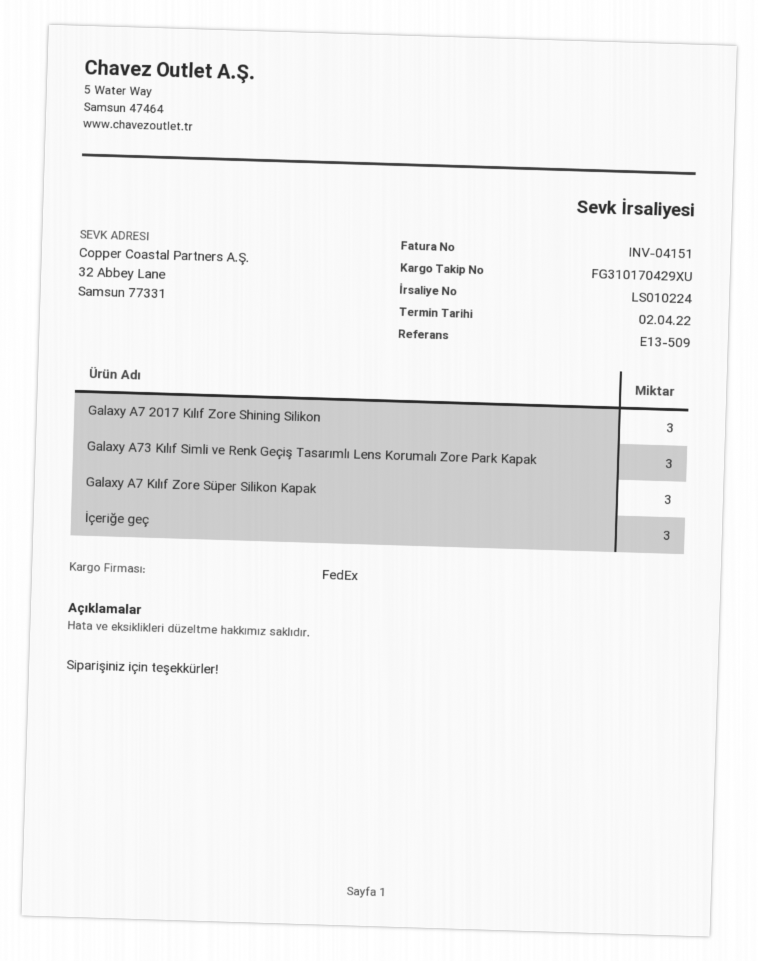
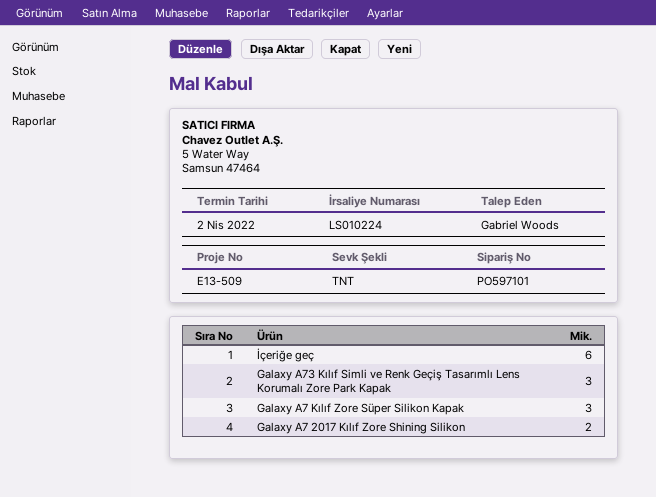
shipping method: FedEx -> TNT
Galaxy A7 2017 Kılıf Zore Shining Silikon: 3 -> 2
İçeriğe geç: 3 -> 6

